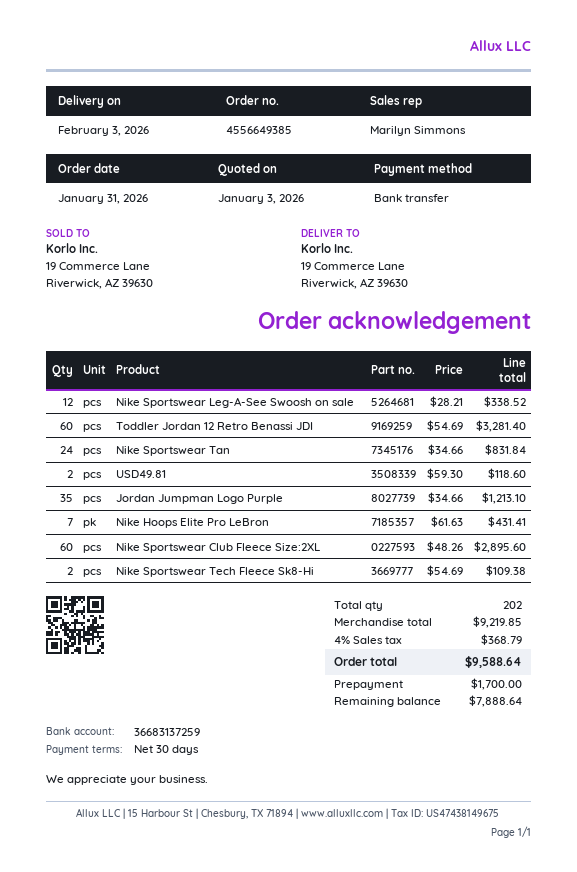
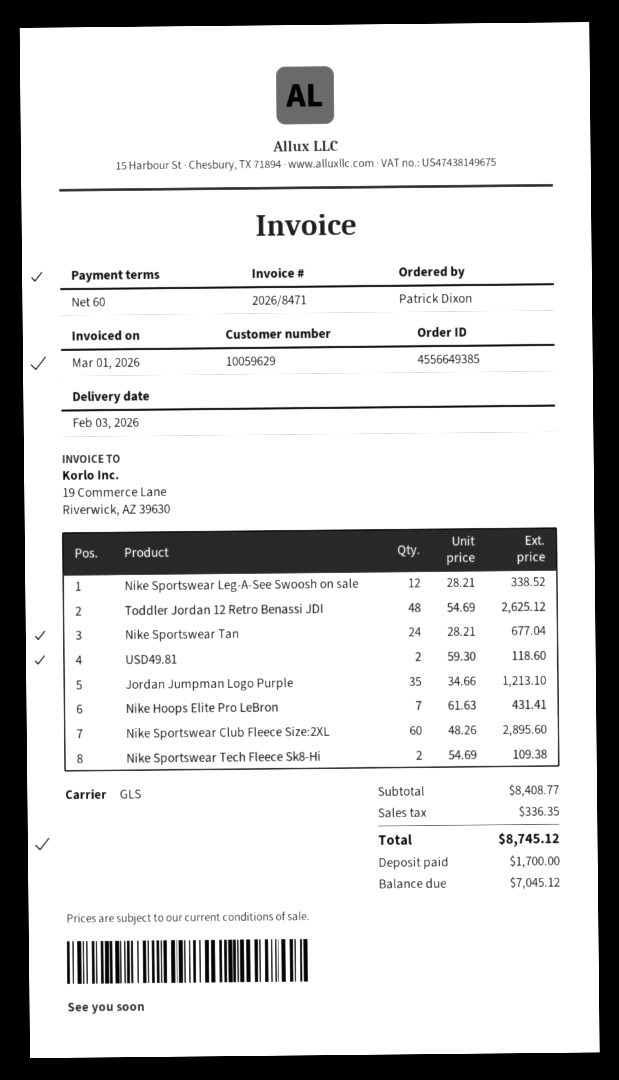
payment terms: 30 days -> 60 days
Toddler Jordan 12 Retro Benassi JDI: 60 x 54.69 = 3281.40 -> 48 x 54.69 = 2625.12
Nike Sportswear Tan: 24 x 34.66 = 831.84 -> 24 x 28.21 = 677.04
subtotal: 9219.85 -> 8408.77
tax: 368.79 -> 336.35
total: 9588.64 -> 8745.12
balance: 7888.64 -> 7045.12

